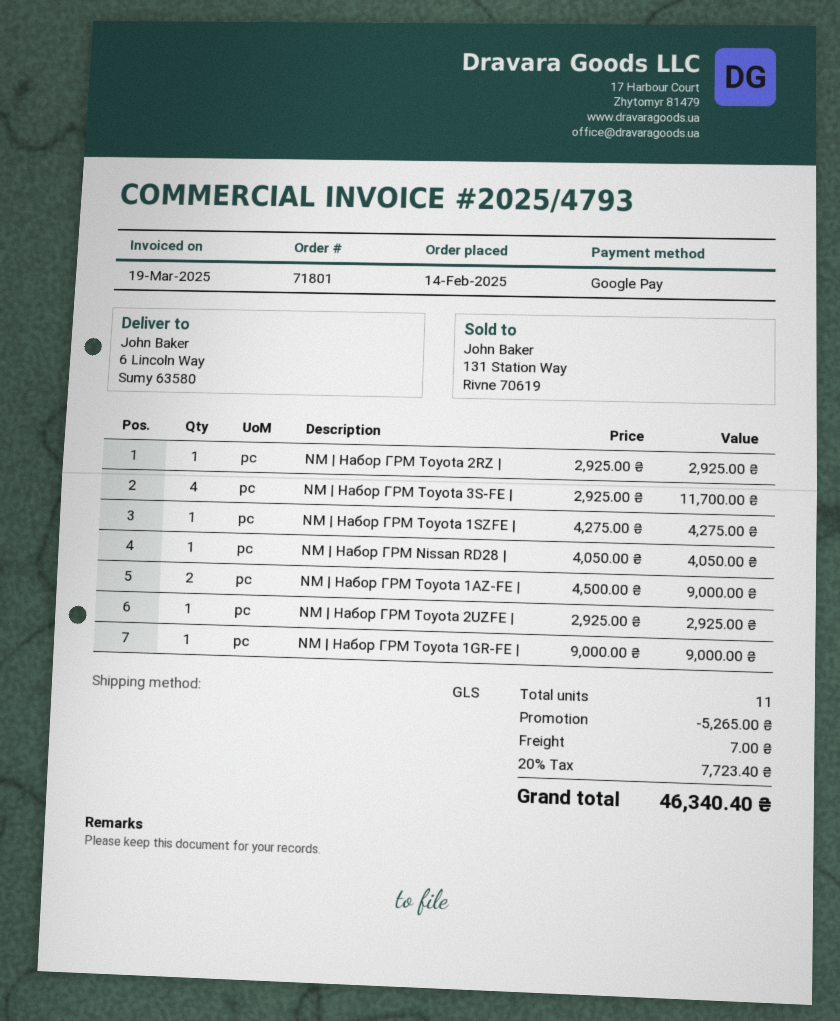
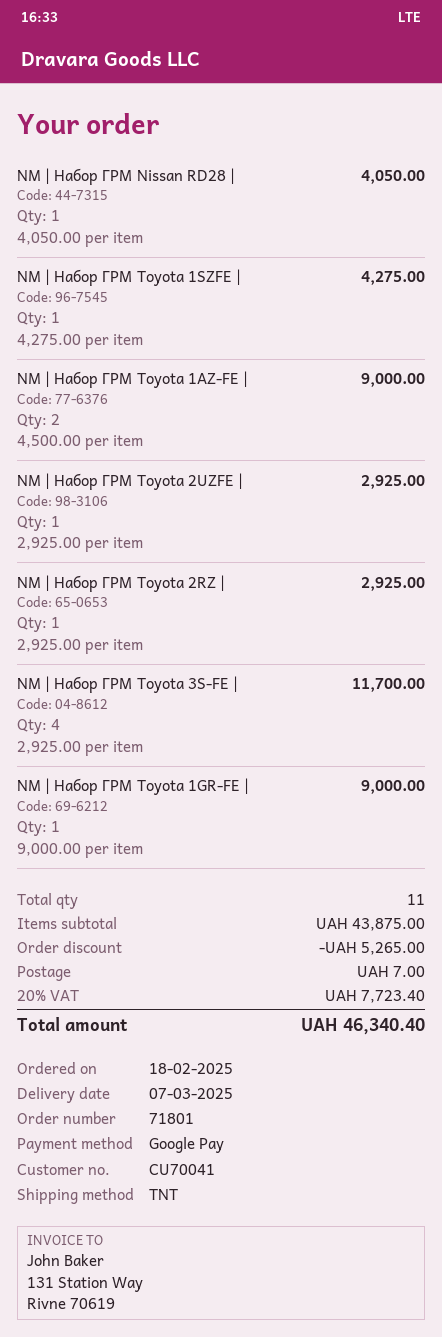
order date: 2025-02-14 -> 2025-02-18
shipping method: GLS -> TNT

